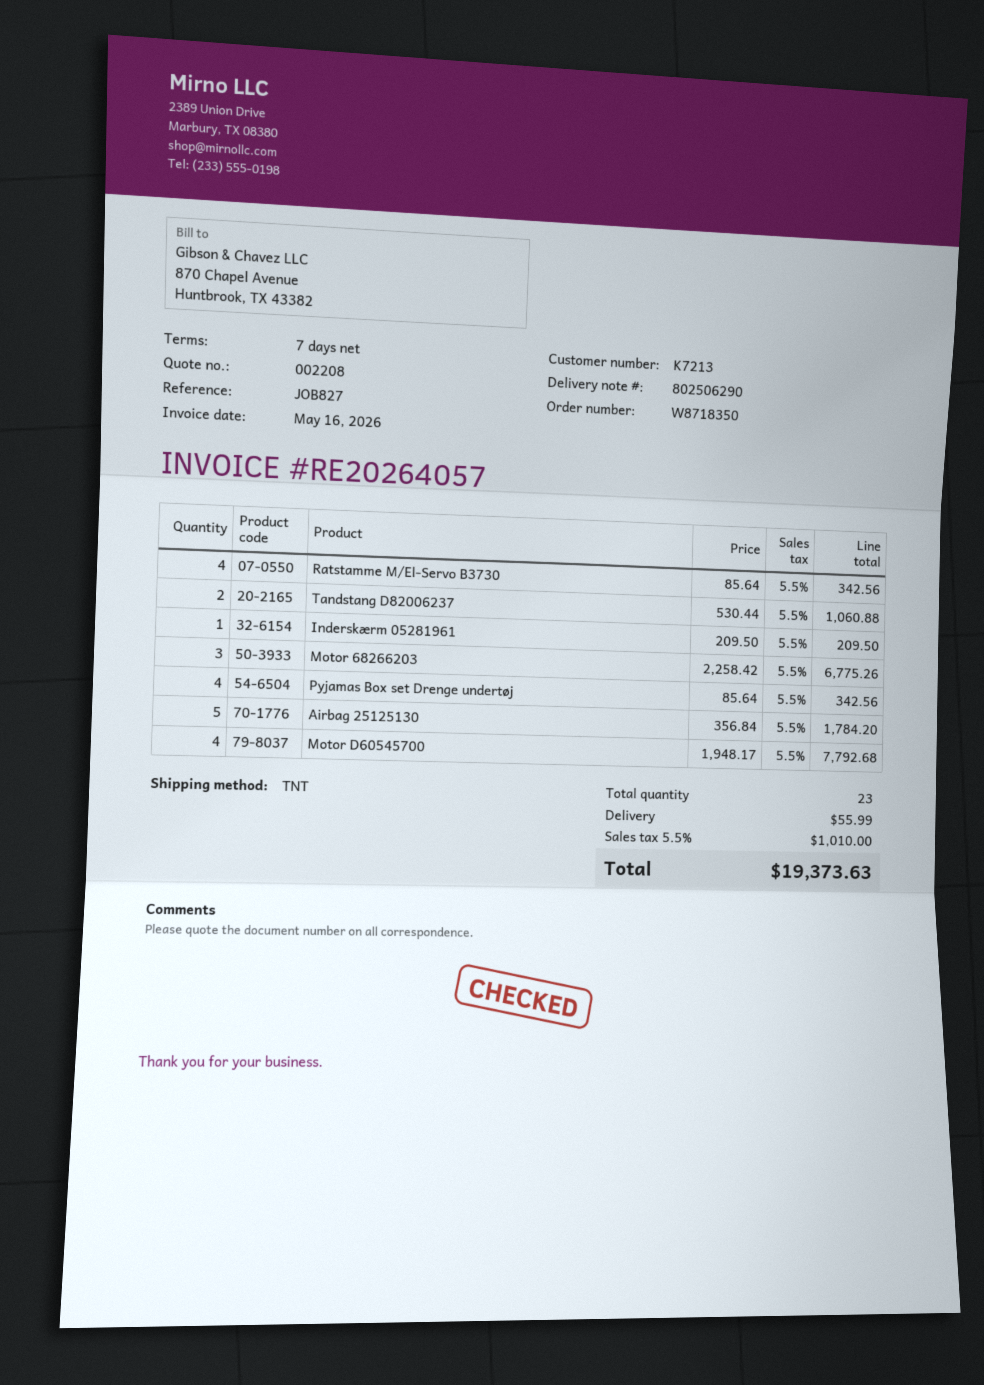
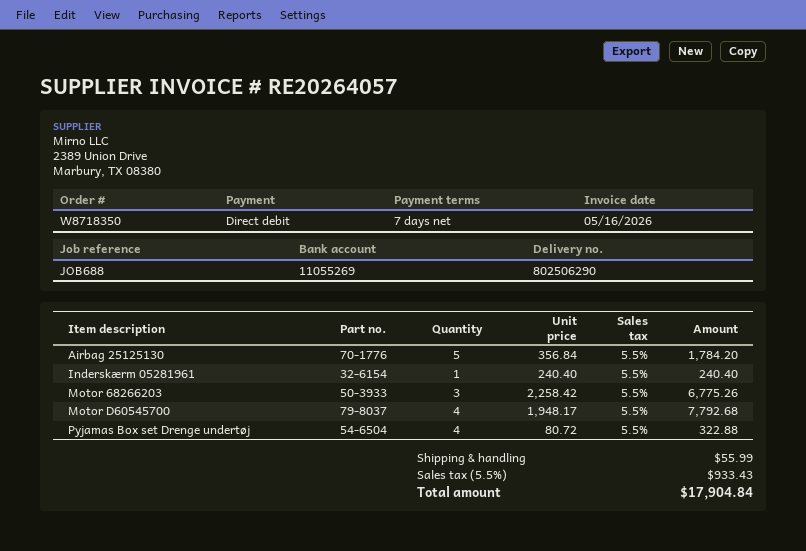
reference: JOB827 -> JOB688
Ratstamme M/El-Servo B3730: 4 x 85.64 = 342.56 -> none
Tandstang D82006237: 2 x 530.44 = 1060.88 -> none
Inderskærm 05281961: 1 x 209.50 = 209.50 -> 1 x 240.40 = 240.40
Pyjamas Box set Drenge undertøj: 4 x 85.64 = 342.56 -> 4 x 80.72 = 322.88
tax: 5.5% = 1010.00 -> 5.5% = 933.43
total: 19373.63 -> 17904.84

